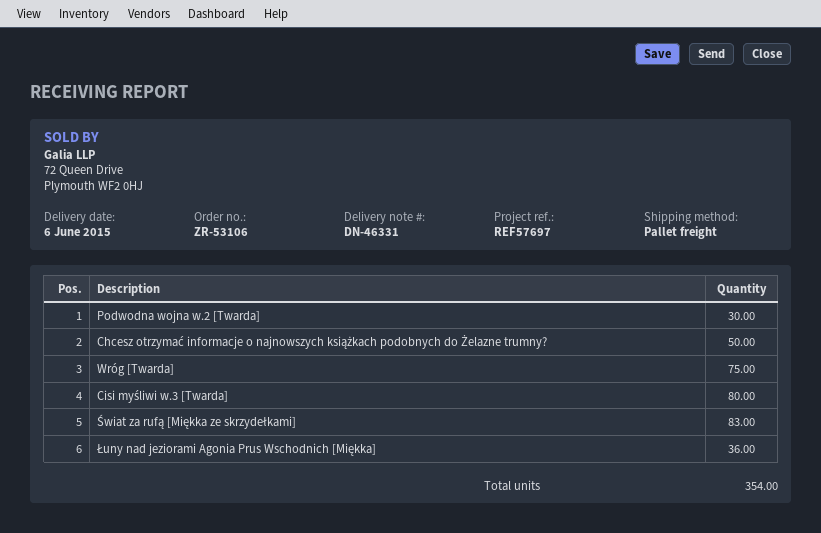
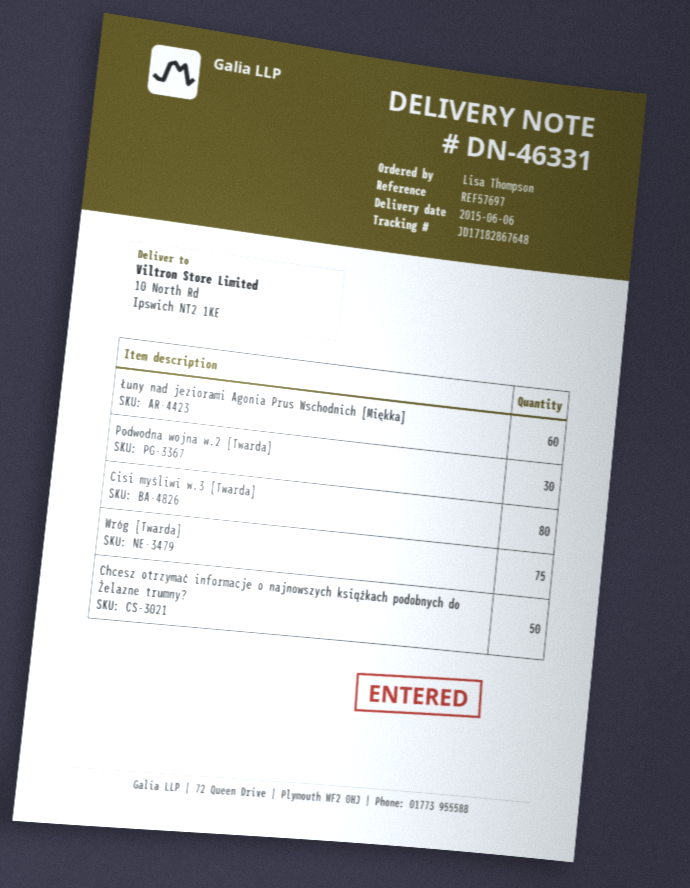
Świat za rufą [Miękka ze skrzydełkami]: 83 -> none
Łuny nad jeziorami Agonia Prus Wschodnich [Miękka]: 36 -> 60

